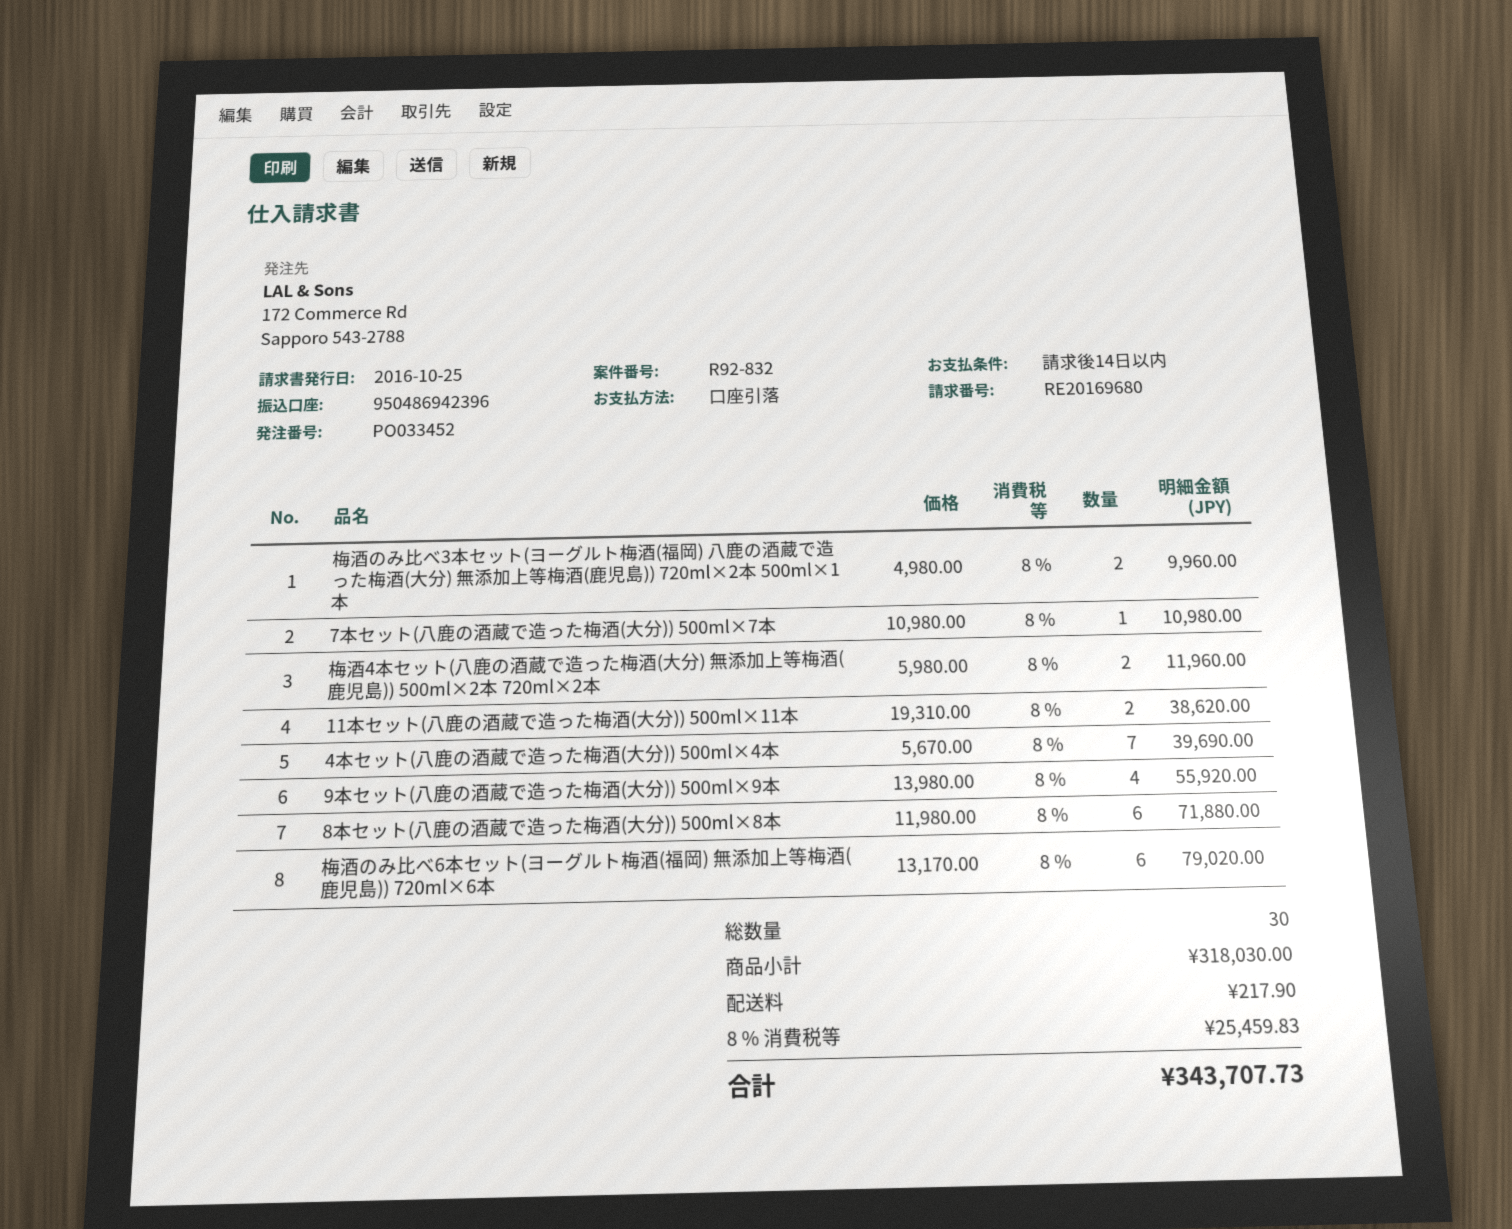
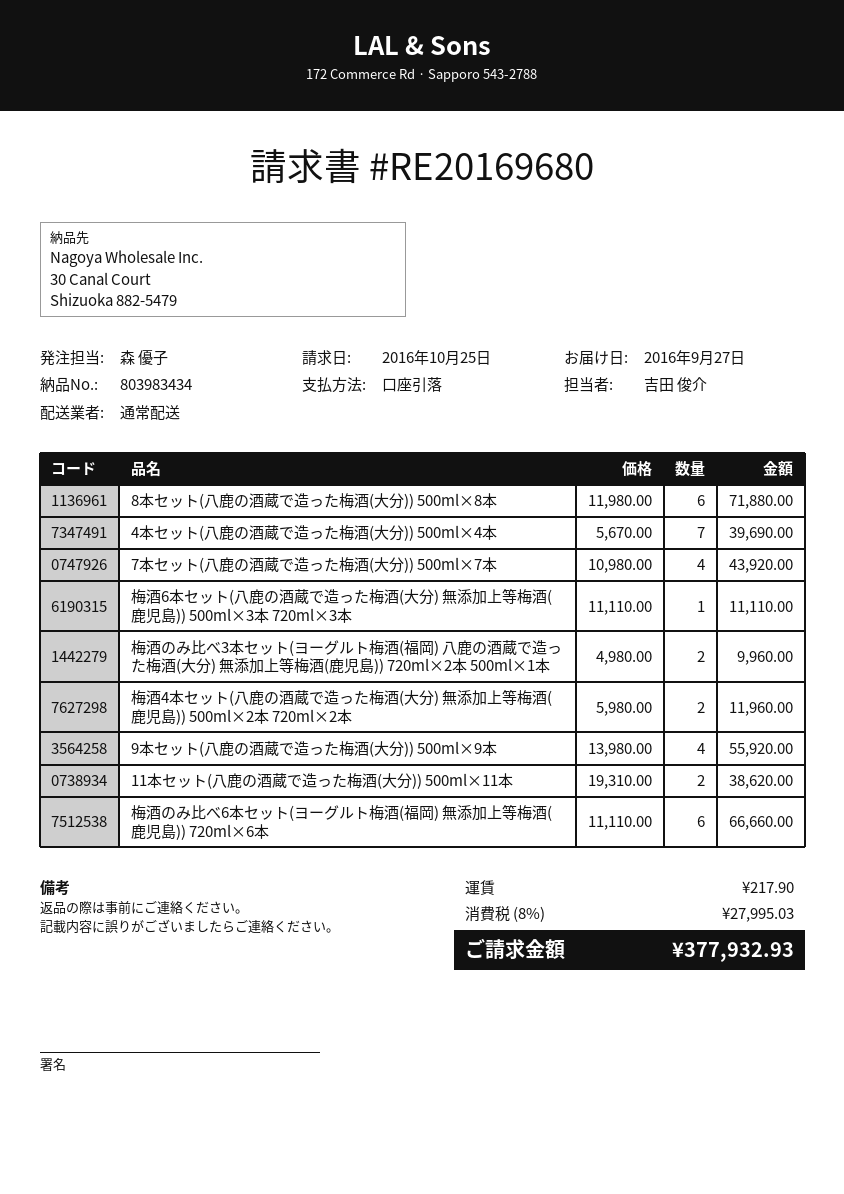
7本セット(八鹿の酒蔵で造った梅酒(大分)) 500ml×7本: 1 x 10980.00 = 10980.00 -> 4 x 10980.00 = 43920.00
梅酒のみ比べ6本セット(ヨーグルト梅酒(福岡) 無添加上等梅酒(鹿児島)) 720ml×6本: 6 x 13170.00 = 79020.00 -> 6 x 11110.00 = 66660.00
梅酒6本セット(八鹿の酒蔵で造った梅酒(大分) 無添加上等梅酒(鹿児島)) 500ml×3本 720ml×3本: none -> 1 x 11110.00 = 11110.00
tax: 8% = 25459.83 -> 8% = 27995.03
total: 343707.73 -> 377932.93

